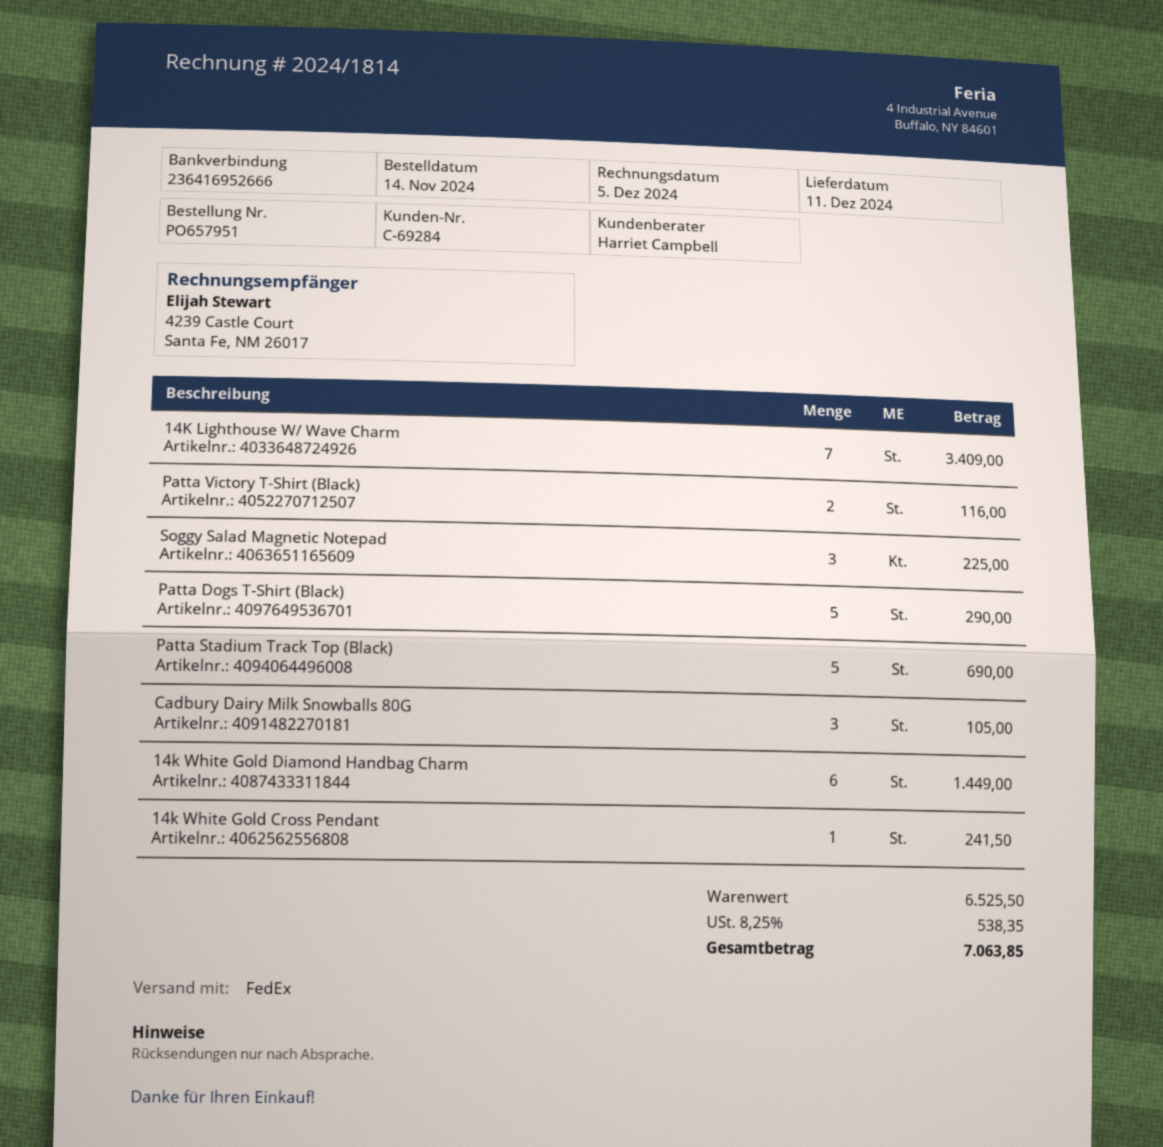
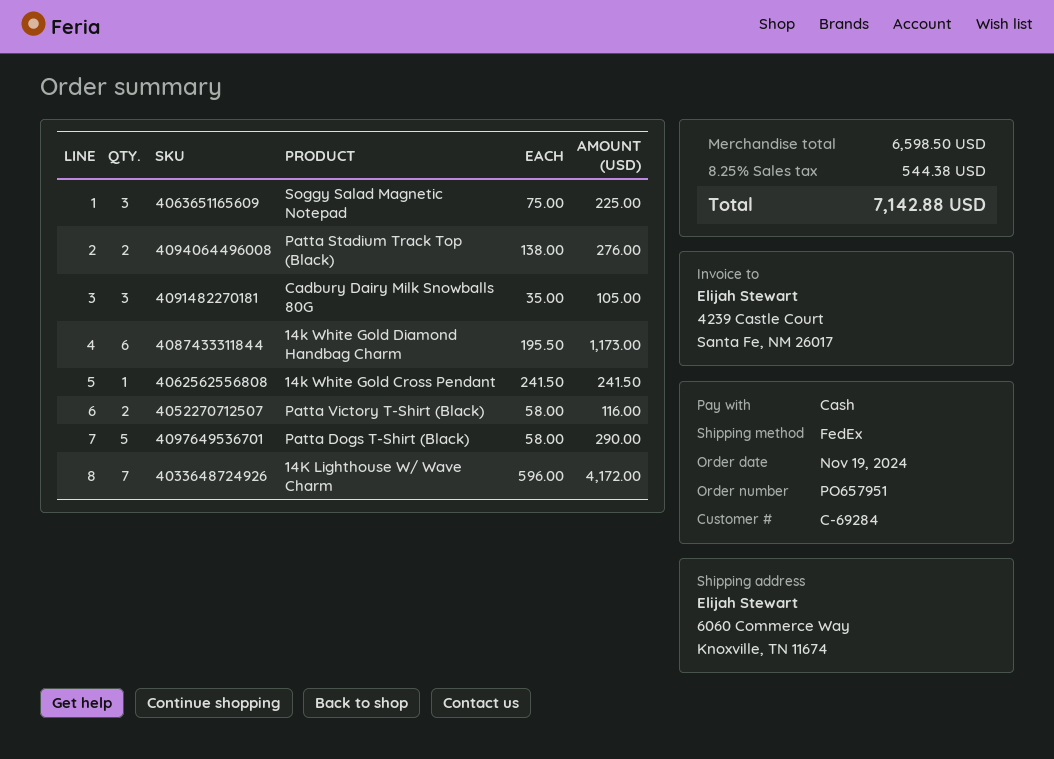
order date: 2024-11-14 -> 2024-11-19
14K Lighthouse W/ Wave Charm: 7 for 3409.00 -> 7 for 4172.00
Patta Stadium Track Top (Black): 5 for 690.00 -> 2 for 276.00
14k White Gold Diamond Handbag Charm: 6 for 1449.00 -> 6 for 1173.00
subtotal: 6525.50 -> 6598.50
tax: 8.25% = 538.35 -> 8.25% = 544.38
total: 7063.85 -> 7142.88

